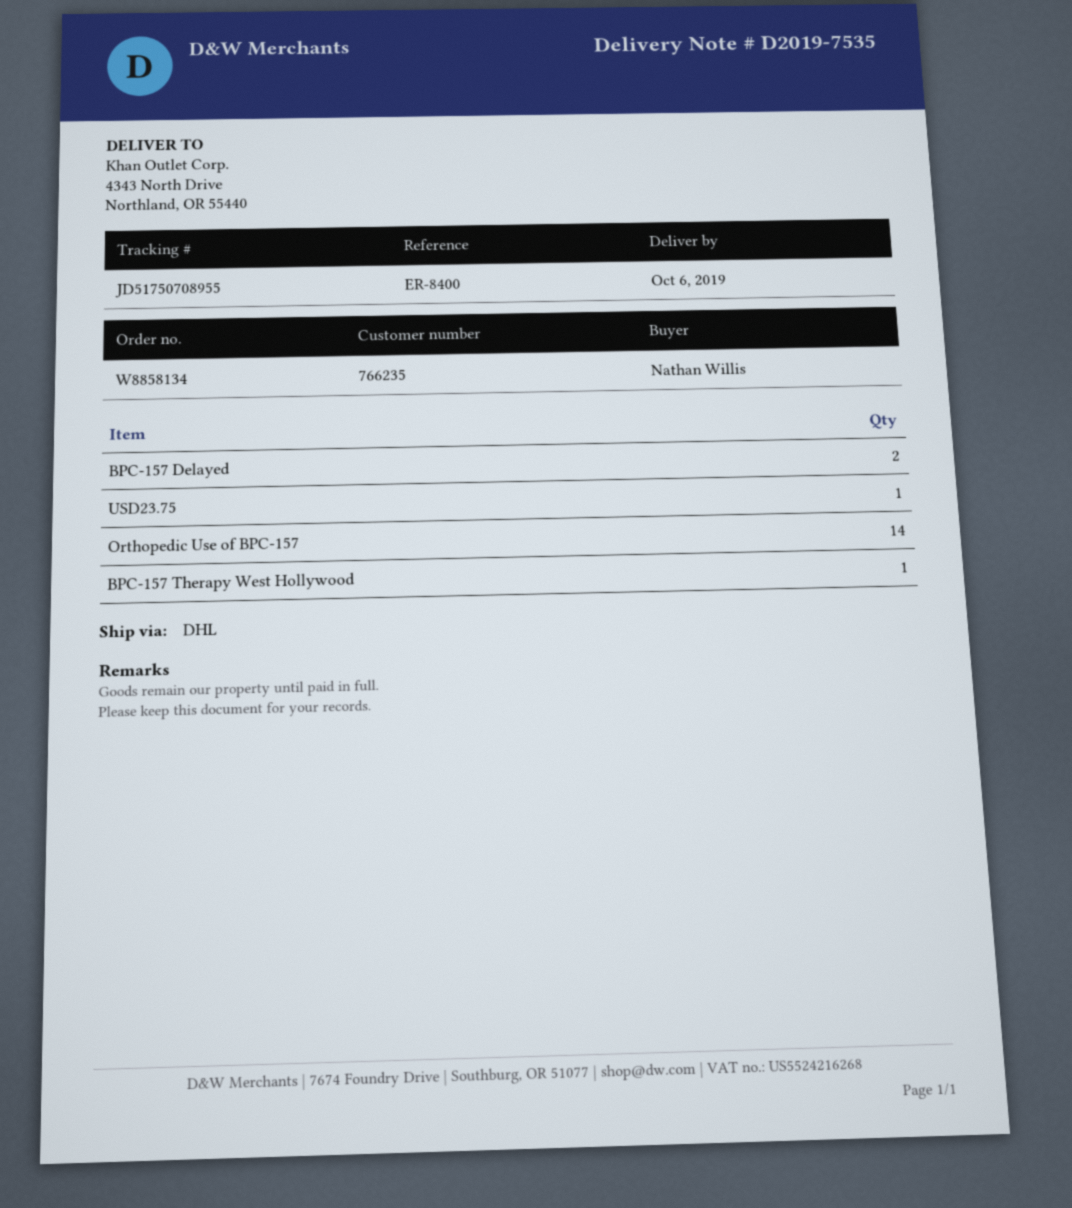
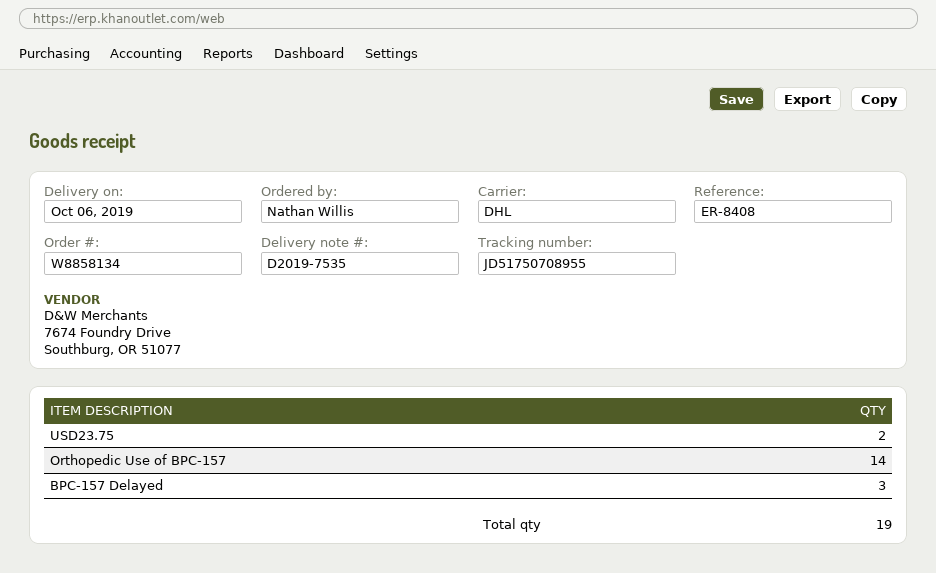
reference: ER-8400 -> ER-8408
BPC-157 Delayed: 2 -> 3
USD23.75: 1 -> 2
BPC-157 Therapy West Hollywood: 1 -> none

